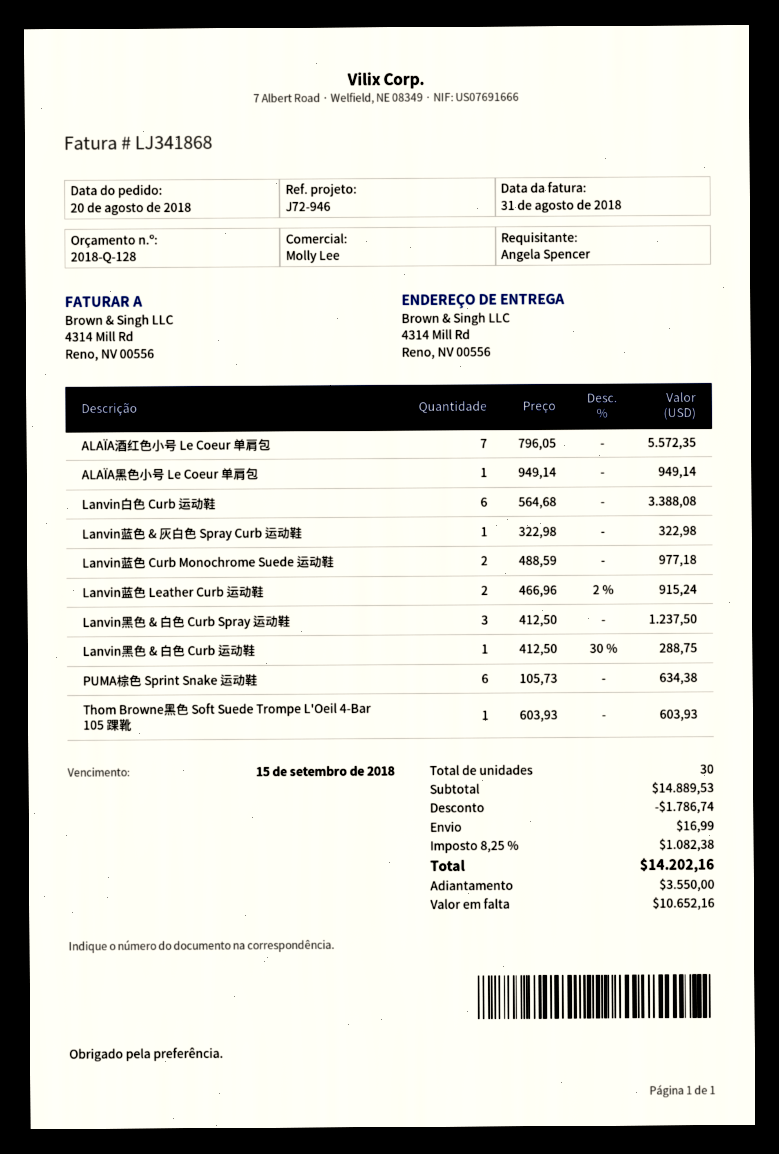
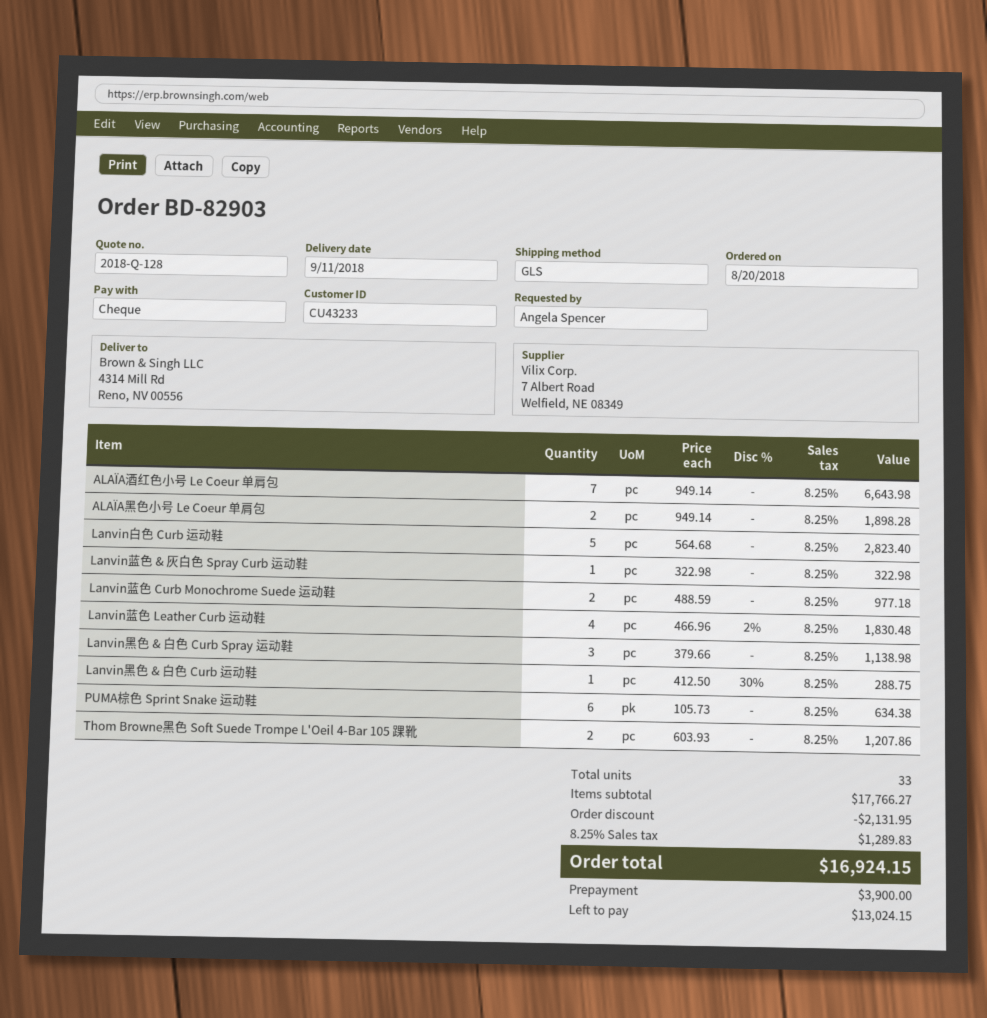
ALAÏA酒红色小号 Le Coeur 单肩包: 7 x 796.05 = 5572.35 -> 7 x 949.14 = 6643.98
ALAÏA黑色小号 Le Coeur 单肩包: 1 x 949.14 = 949.14 -> 2 x 949.14 = 1898.28
Lanvin白色 Curb 运动鞋: 6 x 564.68 = 3388.08 -> 5 x 564.68 = 2823.40
Lanvin蓝色 Leather Curb 运动鞋: 2 x 466.96 - 2% = 915.24 -> 4 x 466.96 - 2% = 1830.48
Lanvin黑色 & 白色 Curb Spray 运动鞋: 3 x 412.50 = 1237.50 -> 3 x 379.66 = 1138.98
Thom Browne黑色 Soft Suede Trompe L'Oeil 4-Bar 105 踝靴: 1 x 603.93 = 603.93 -> 2 x 603.93 = 1207.86
total quantity: 30 -> 33
subtotal: 14889.53 -> 17766.27
discount: 1786.74 -> 2131.95
shipping: 16.99 -> none
tax: 8.25% = 1082.38 -> 8.25% = 1289.83
total: 14202.16 -> 16924.15
deposit: 3550.00 -> 3900.00
balance: 10652.16 -> 13024.15

